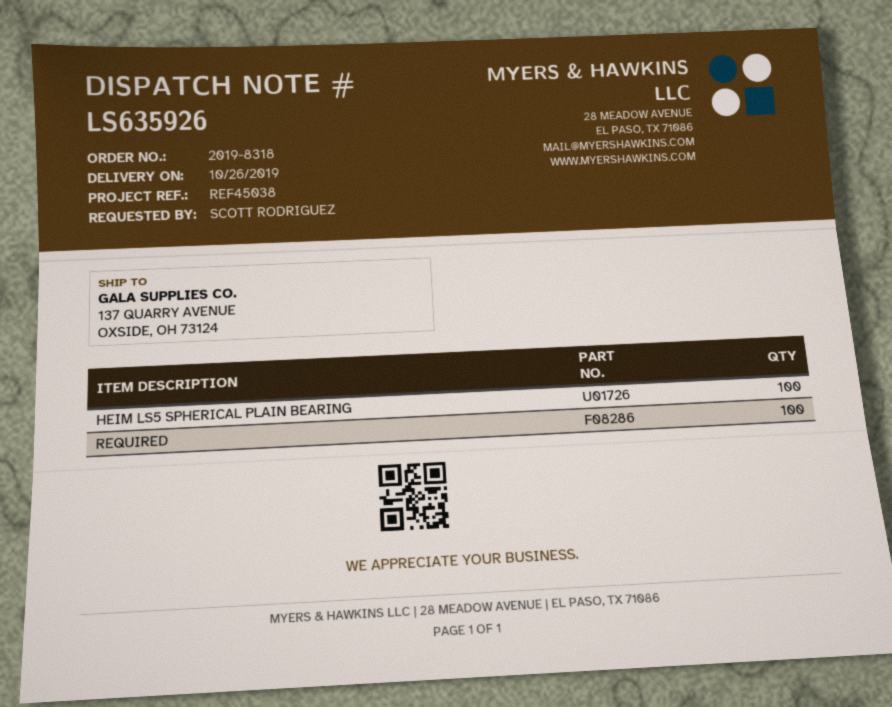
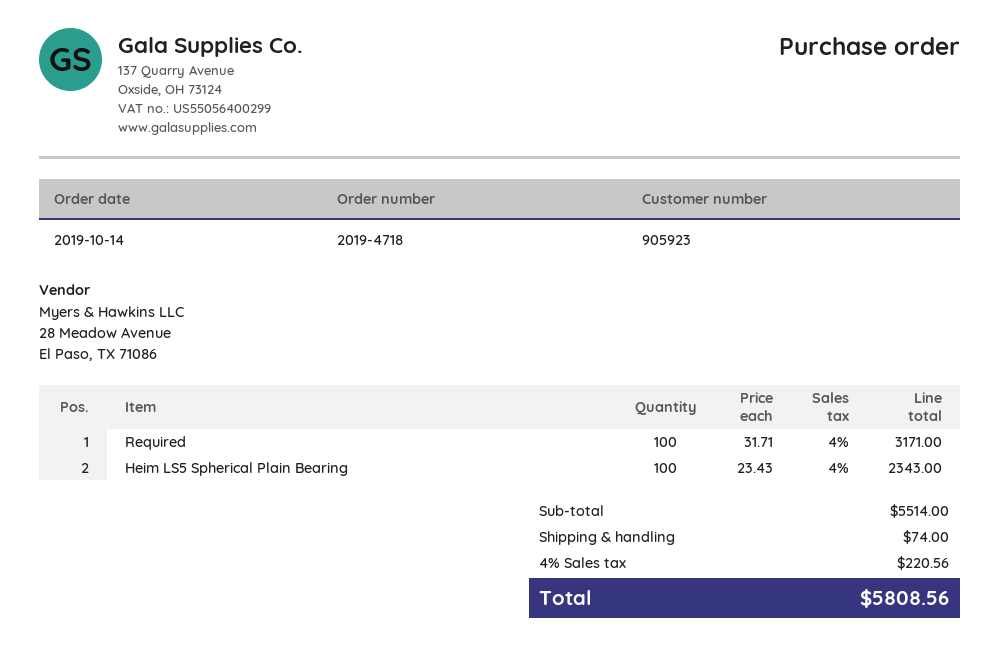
order number: 2019-8318 -> 2019-4718

